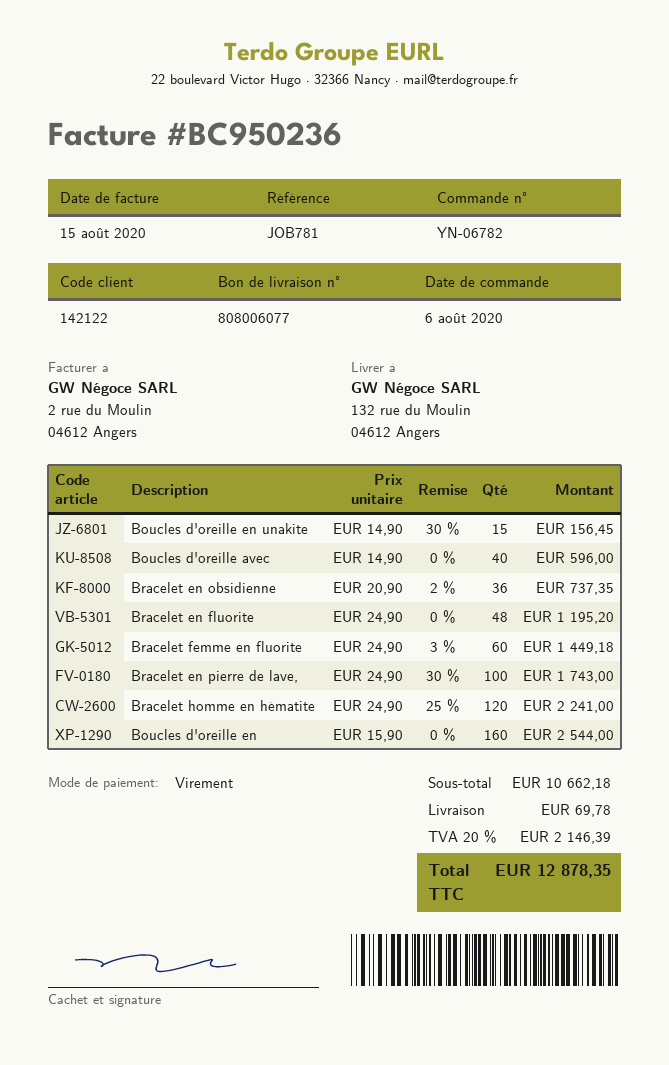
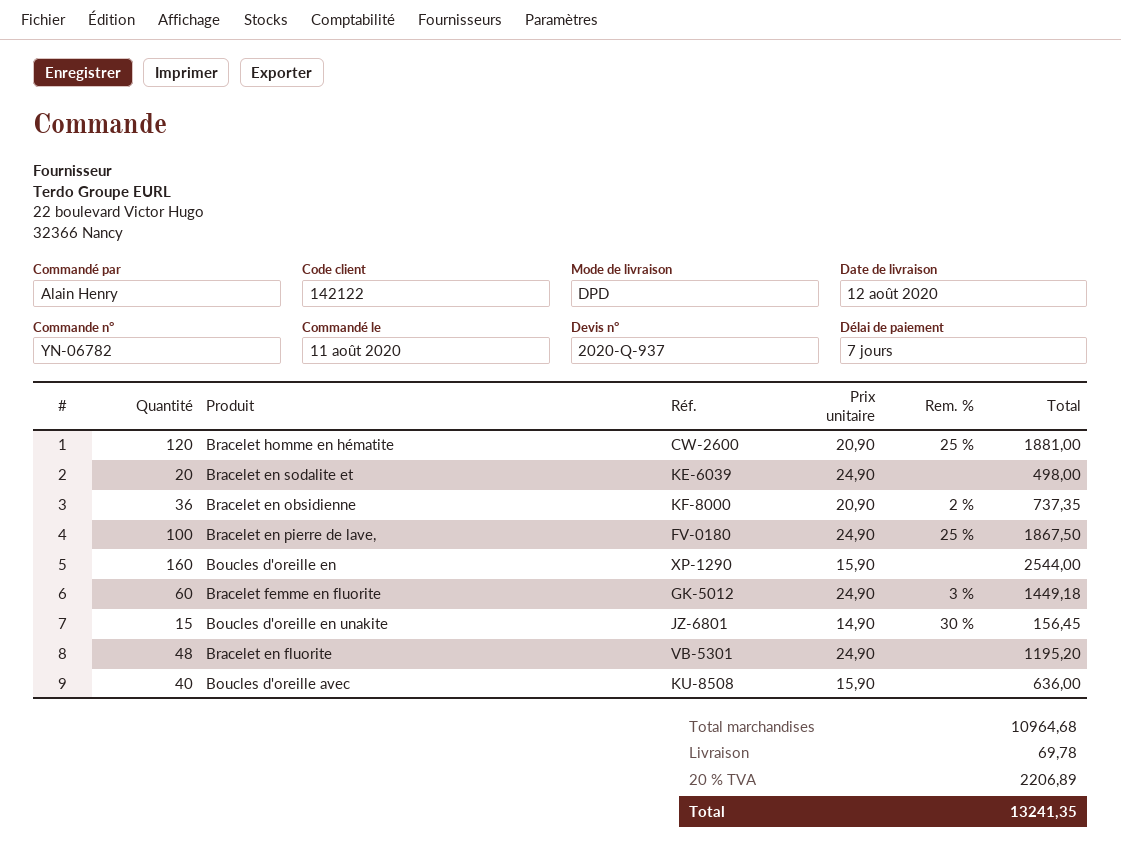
order date: 2020-08-06 -> 2020-08-11
Boucles d'oreille avec: 40 x 14.90 = 596.00 -> 40 x 15.90 = 636.00
Bracelet en pierre de lave,: 100 x 24.90 - 30% = 1743.00 -> 100 x 24.90 - 25% = 1867.50
Bracelet homme en hématite: 120 x 24.90 - 25% = 2241.00 -> 120 x 20.90 - 25% = 1881.00
Bracelet en sodalite et: none -> 20 x 24.90 = 498.00
subtotal: 10662.18 -> 10964.68
tax: 20% = 2146.39 -> 20% = 2206.89
total: 12878.35 -> 13241.35

